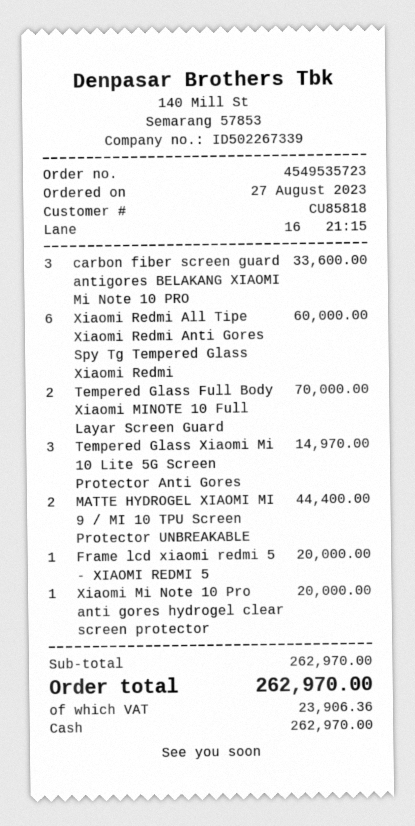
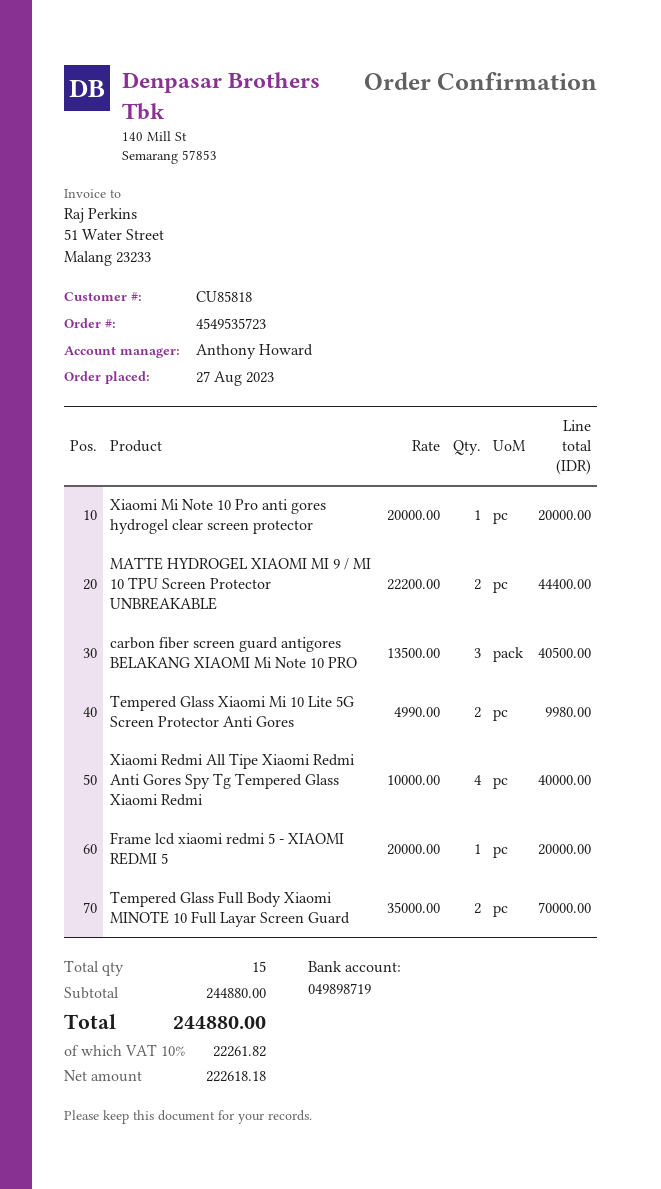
carbon fiber screen guard antigores BELAKANG XIAOMI Mi Note 10 PRO: 3 for 33600.00 -> 3 for 40500.00
Xiaomi Redmi All Tipe Xiaomi Redmi Anti Gores Spy Tg Tempered Glass Xiaomi Redmi: 6 for 60000.00 -> 4 for 40000.00
Tempered Glass Xiaomi Mi 10 Lite 5G Screen Protector Anti Gores: 3 for 14970.00 -> 2 for 9980.00
subtotal: 262970.00 -> 244880.00
tax: 23906.36 -> 22261.82
total: 262970.00 -> 244880.00

